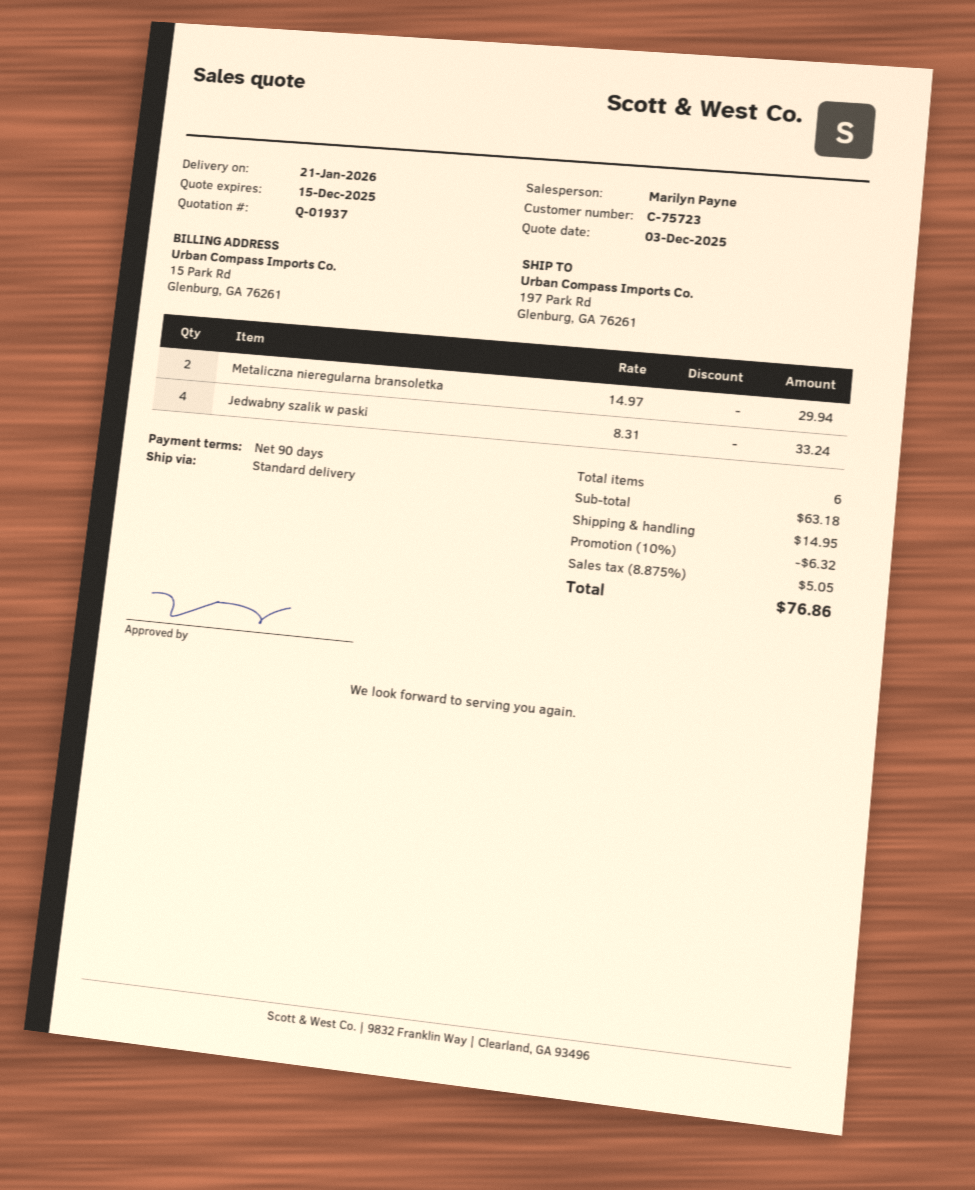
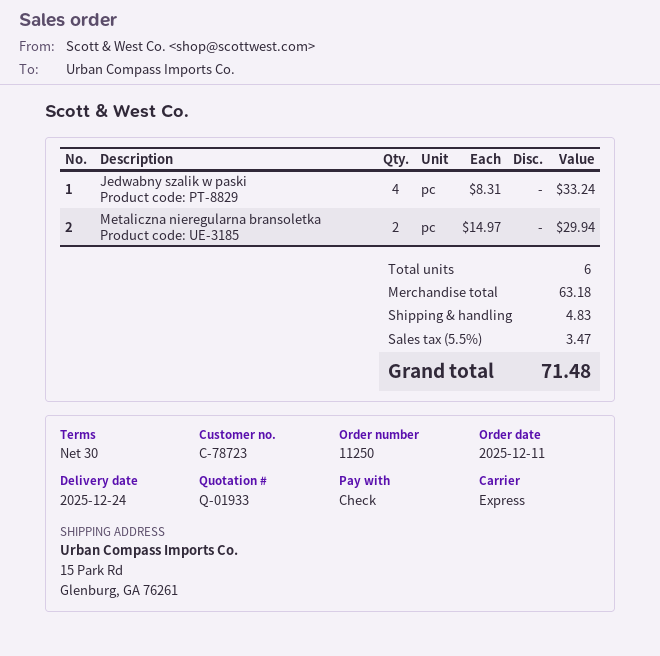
quote number: Q-01937 -> Q-01933
delivery date: 2026-01-21 -> 2025-12-24
payment terms: 90 days -> 30 days
customer number: C-75723 -> C-78723
shipping method: standard -> express
ship to: 197 Park Rd, Glenburg, GA 76261 -> 15 Park Rd, Glenburg, GA 76261
discount: 10% = 6.32 -> none
shipping: 14.95 -> 4.83
tax: 8.875% = 5.05 -> 5.5% = 3.47
total: 76.86 -> 71.48

